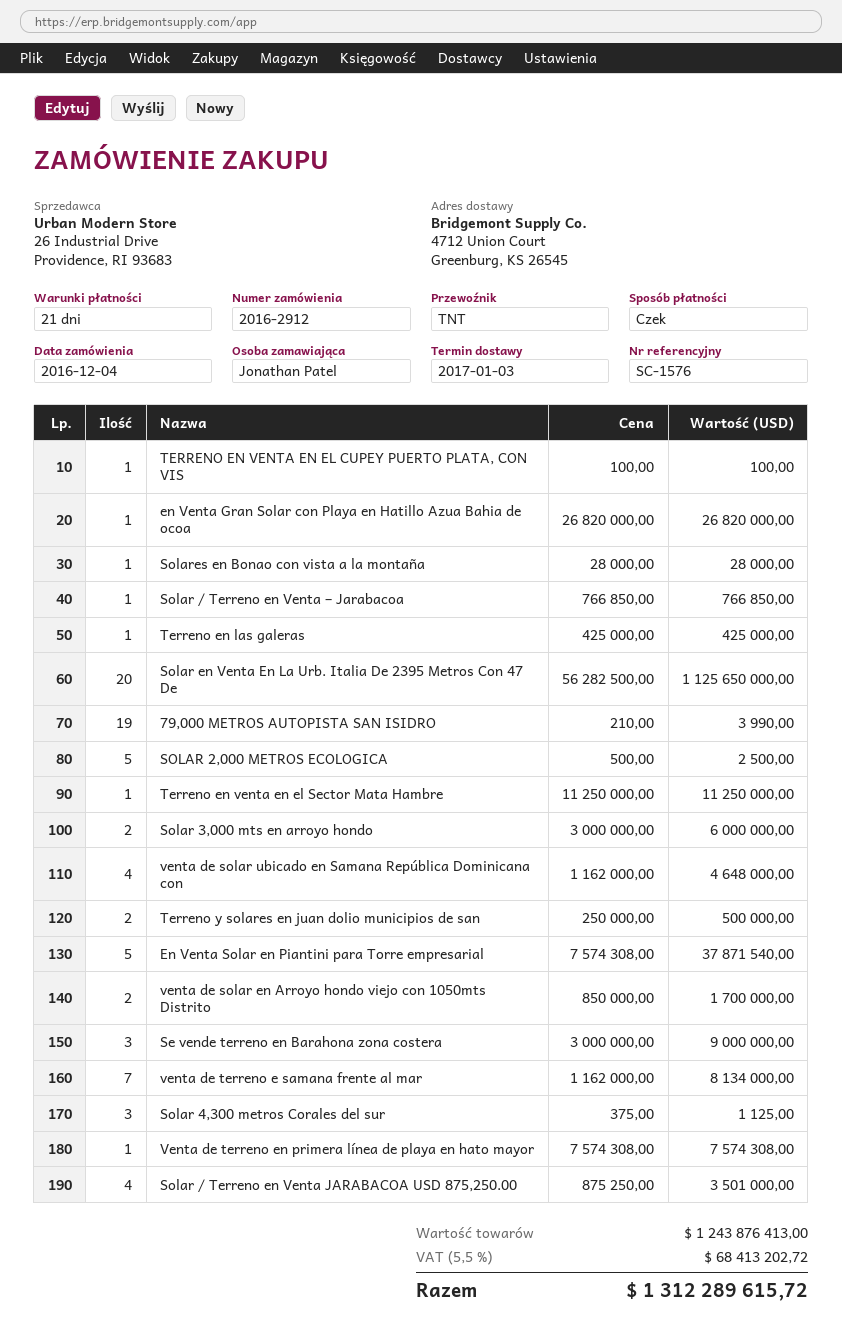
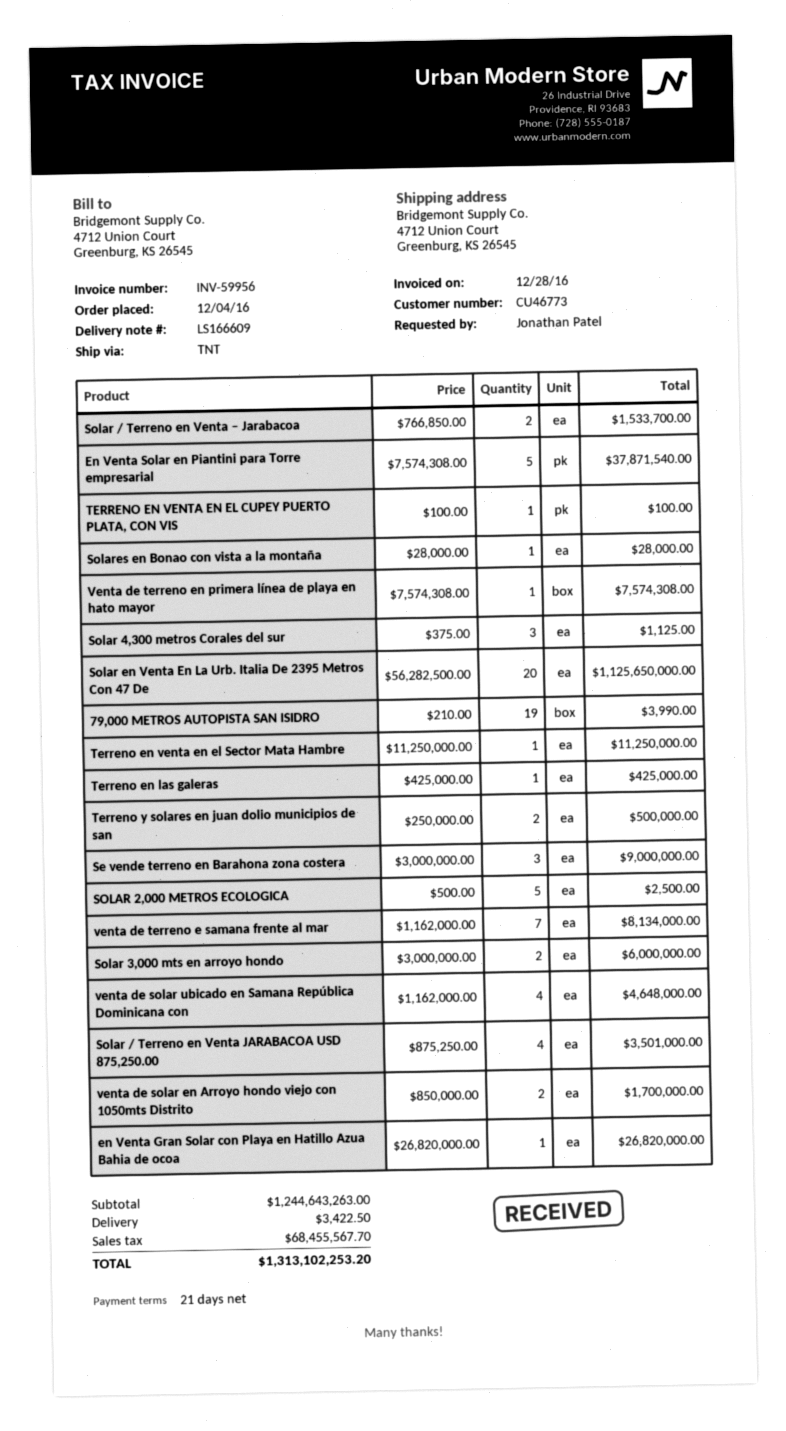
Solar / Terreno en Venta – Jarabacoa: 1 x 766850.00 = 766850.00 -> 2 x 766850.00 = 1533700.00
subtotal: 1243876413.00 -> 1244643263.00
shipping: none -> 3422.50
tax: 68413202.72 -> 68455567.70
total: 1312289615.72 -> 1313102253.20

